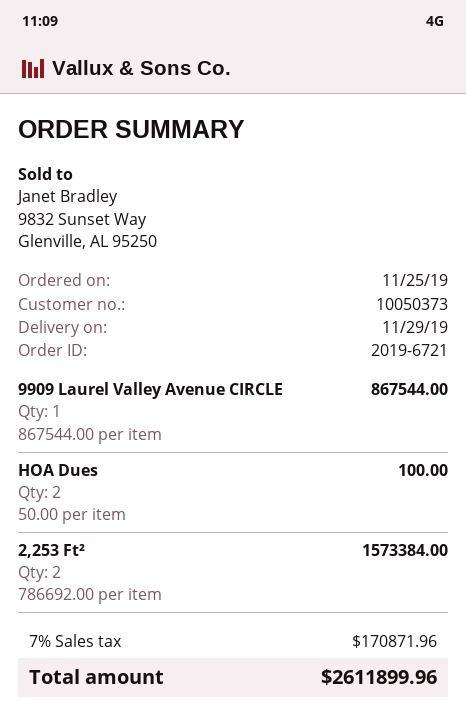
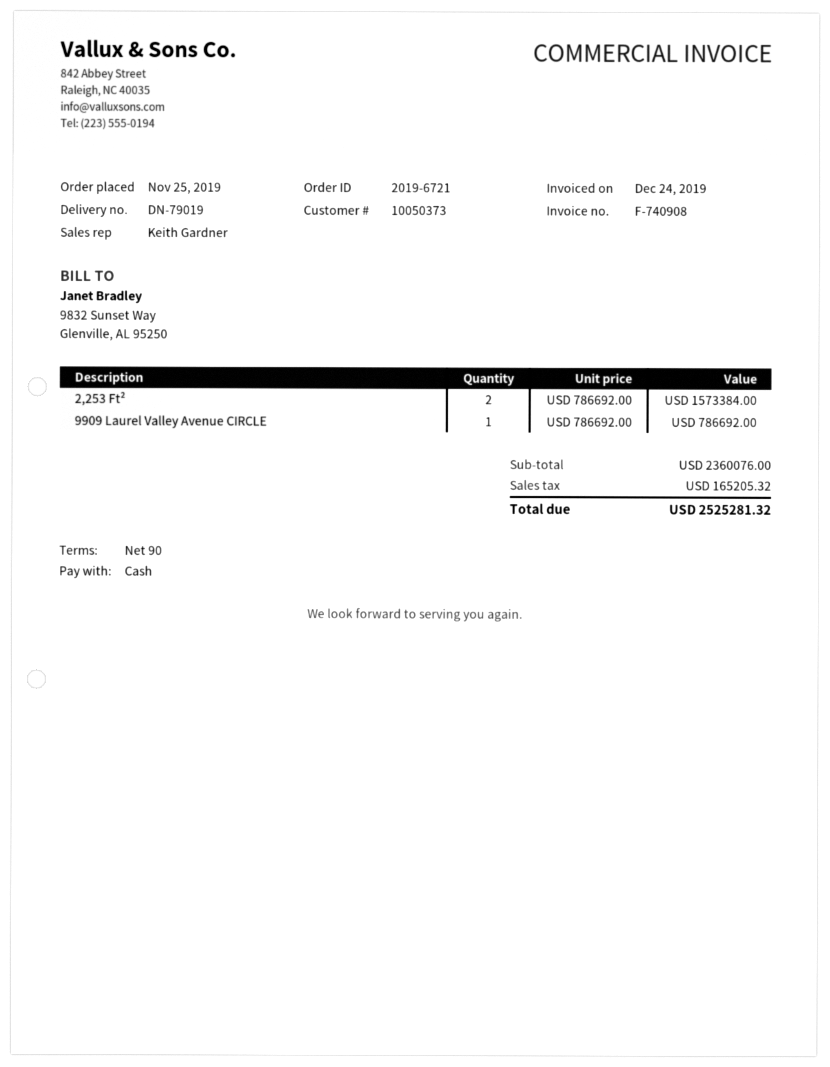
9909 Laurel Valley Avenue CIRCLE: 1 x 867544.00 = 867544.00 -> 1 x 786692.00 = 786692.00
HOA Dues: 2 x 50.00 = 100.00 -> none
tax: 170871.96 -> 165205.32
total: 2611899.96 -> 2525281.32

